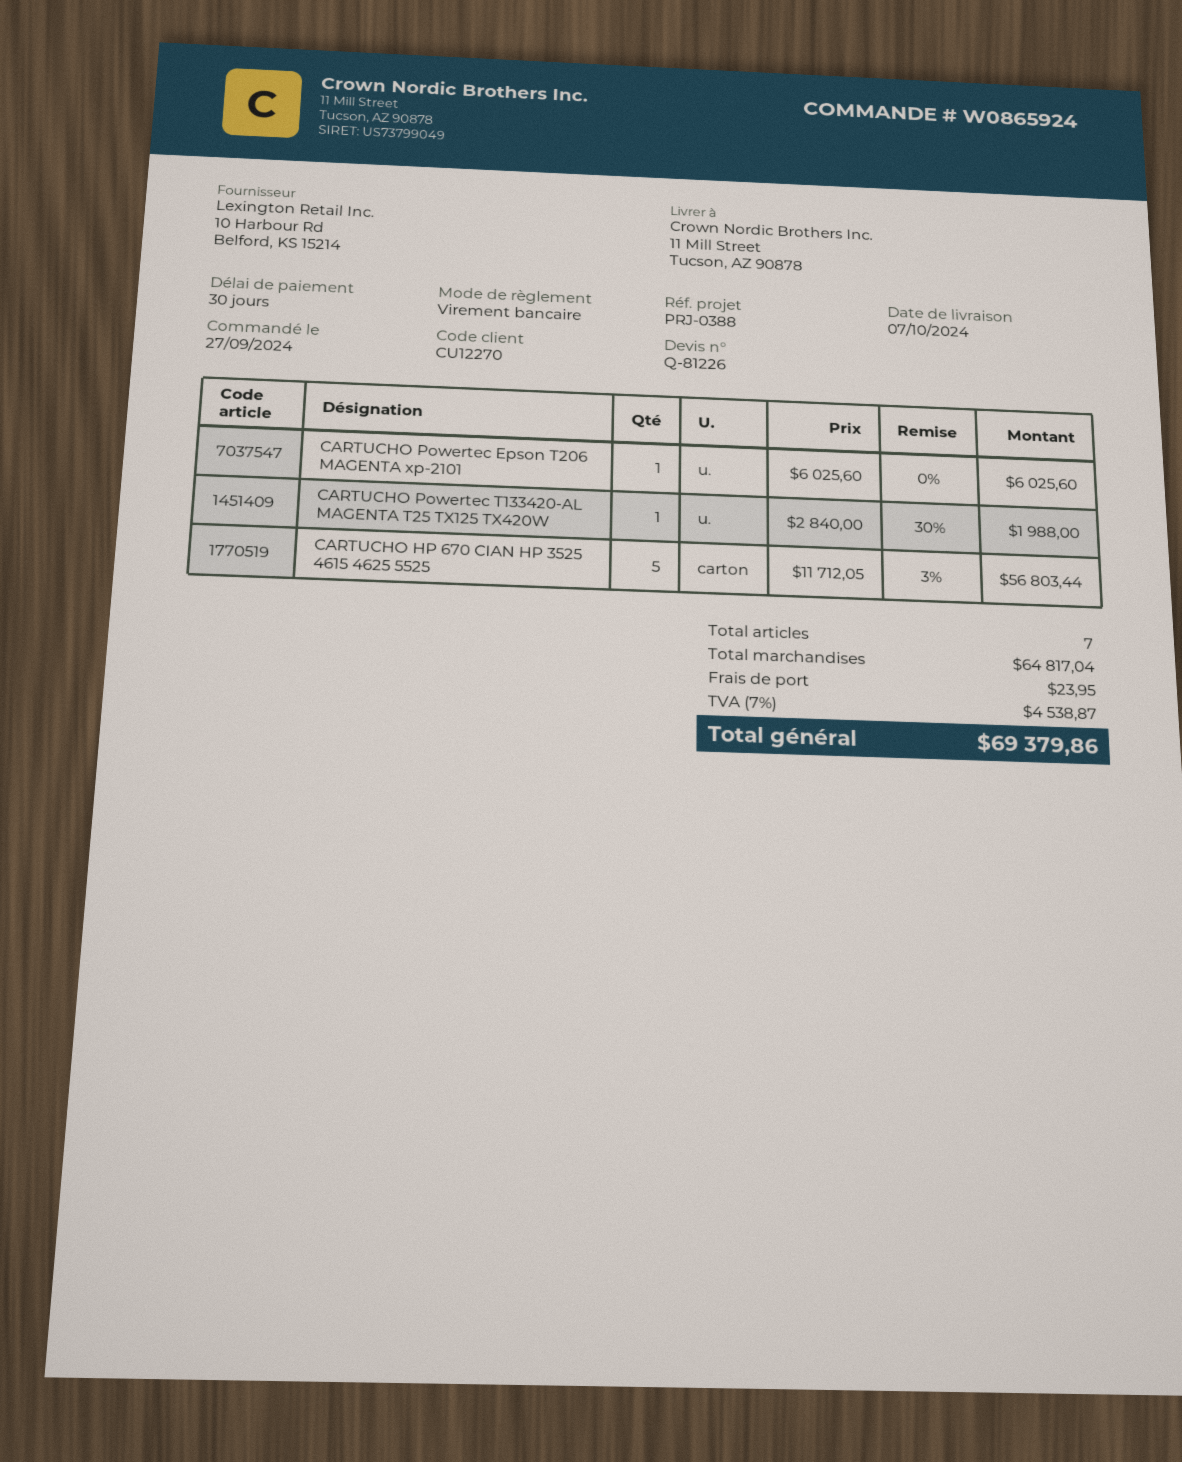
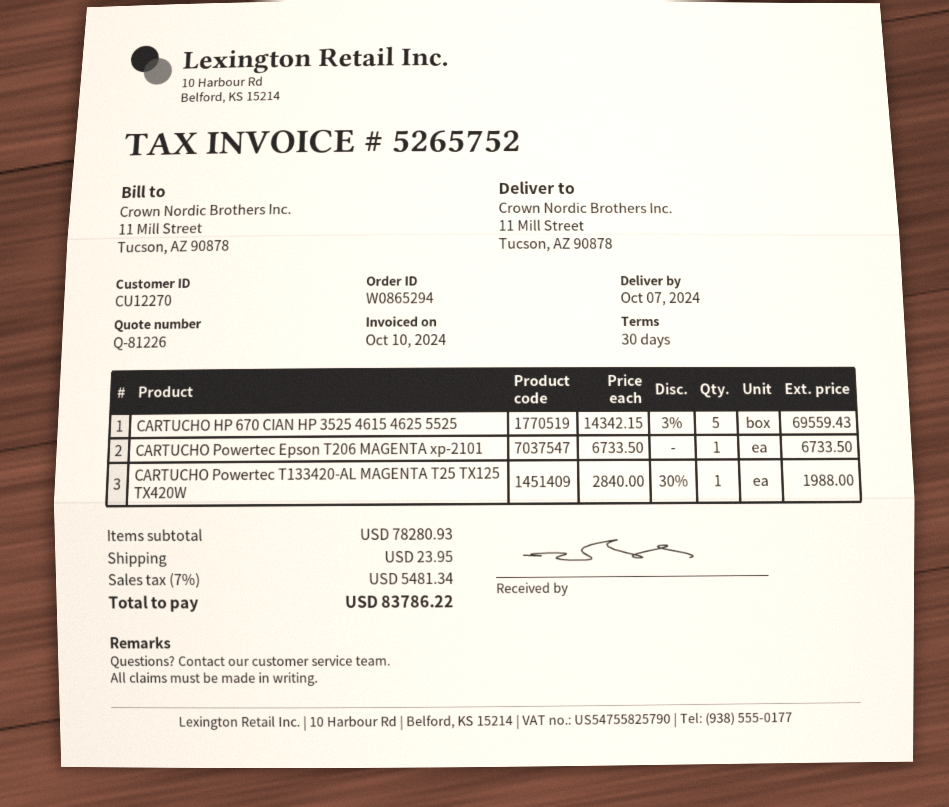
order number: W0865924 -> W0865294
CARTUCHO Powertec Epson T206 MAGENTA xp-2101: 1 x 6025.60 = 6025.60 -> 1 x 6733.50 = 6733.50
CARTUCHO HP 670 CIAN HP 3525 4615 4625 5525: 5 x 11712.05 - 3% = 56803.44 -> 5 x 14342.15 - 3% = 69559.43
subtotal: 64817.04 -> 78280.93
tax: 7% = 4538.87 -> 7% = 5481.34
total: 69379.86 -> 83786.22

